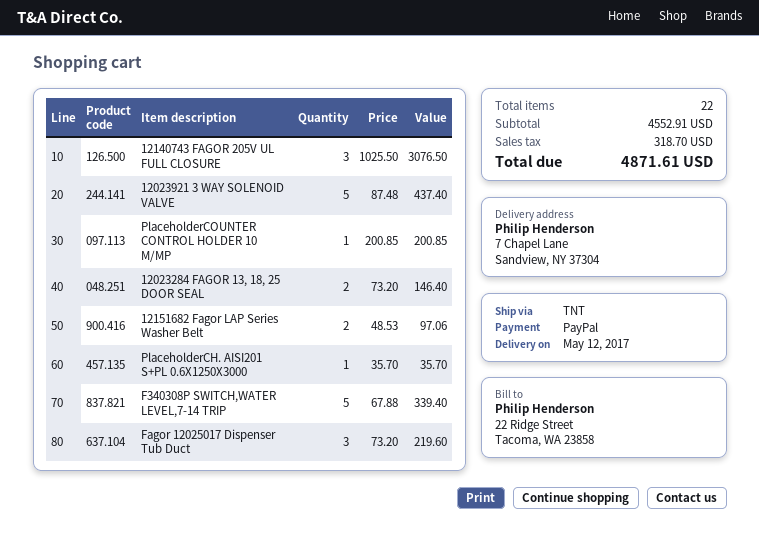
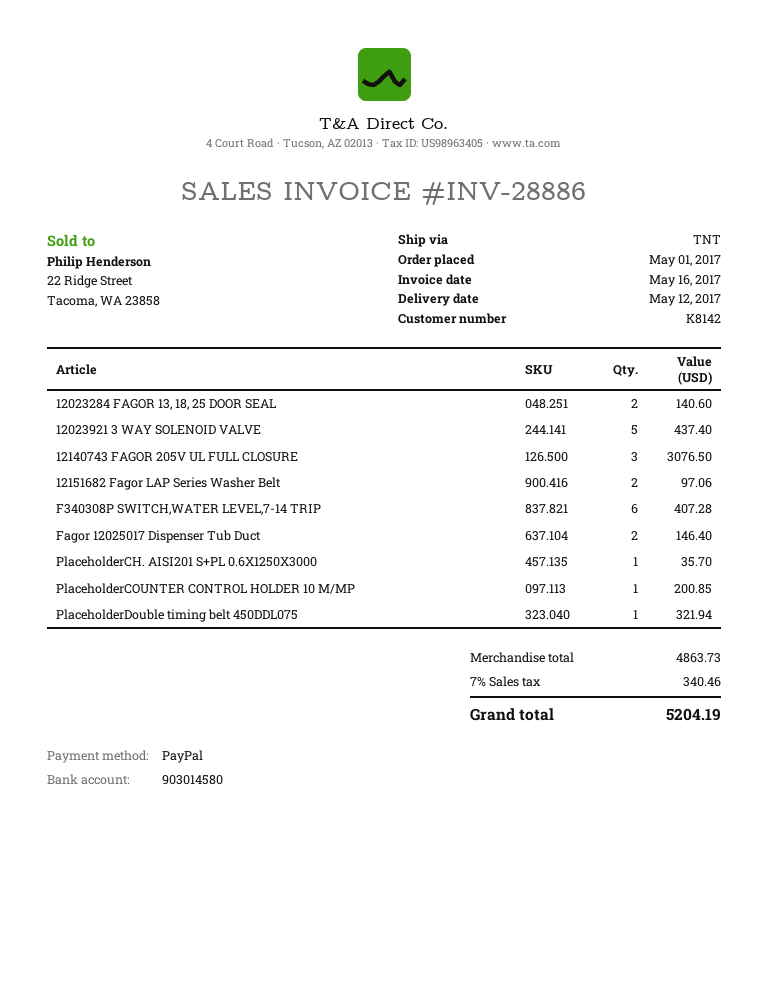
12023284 FAGOR 13, 18, 25 DOOR SEAL: 2 for 146.40 -> 2 for 140.60
F340308P SWITCH,WATER LEVEL,7-14 TRIP: 5 for 339.40 -> 6 for 407.28
Fagor 12025017 Dispenser Tub Duct: 3 for 219.60 -> 2 for 146.40
PlaceholderDouble timing belt 450DDL075: none -> 1 for 321.94
subtotal: 4552.91 -> 4863.73
tax: 318.70 -> 340.46
total: 4871.61 -> 5204.19

